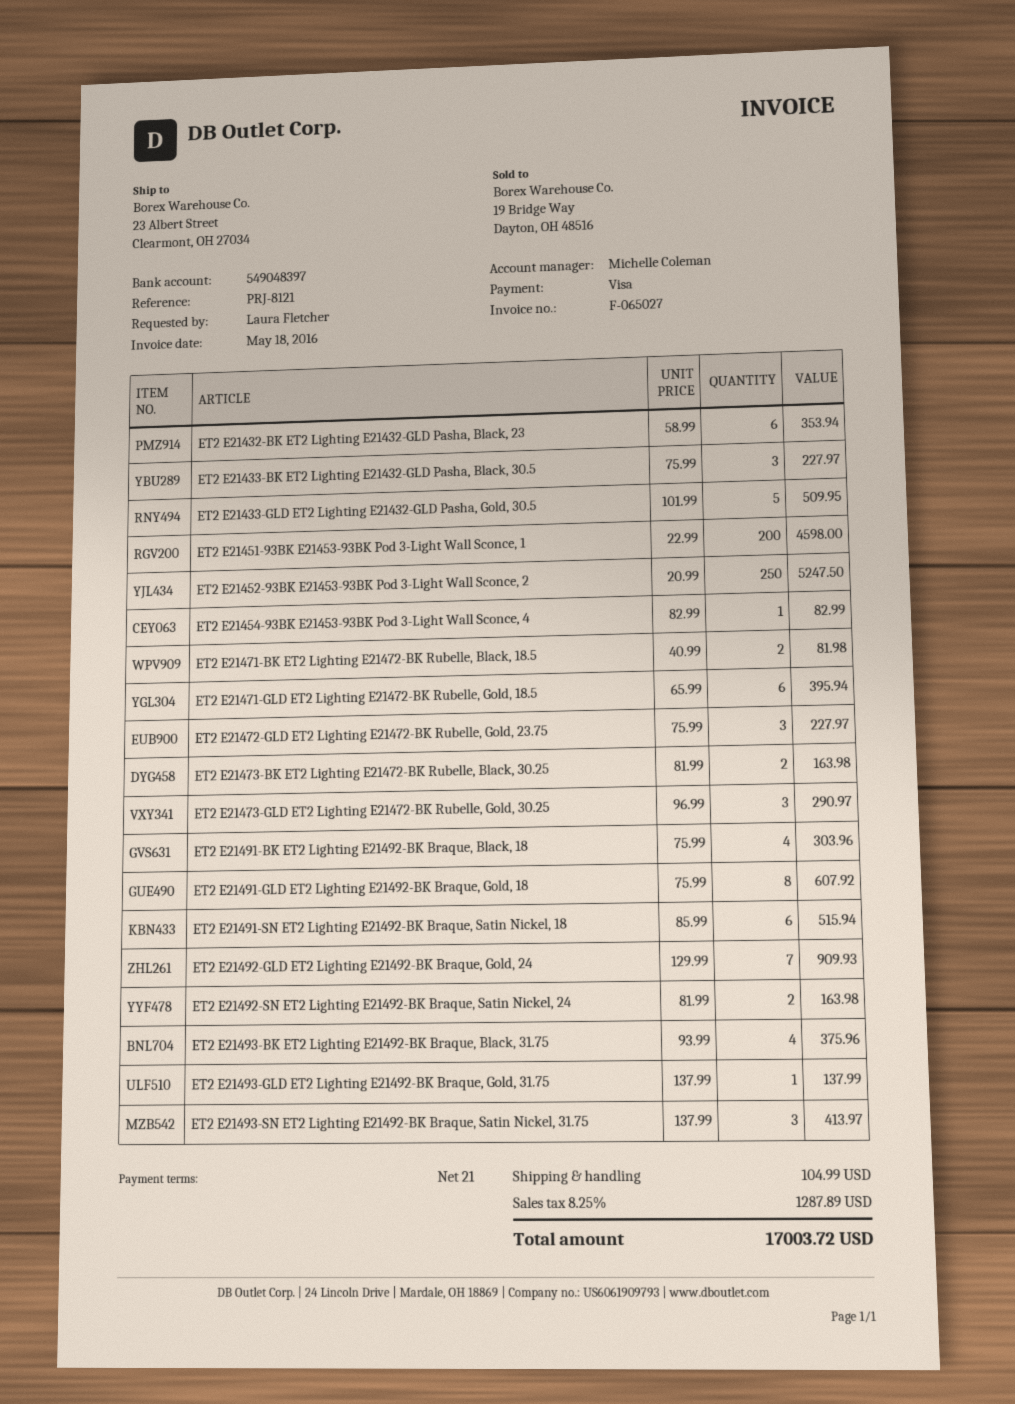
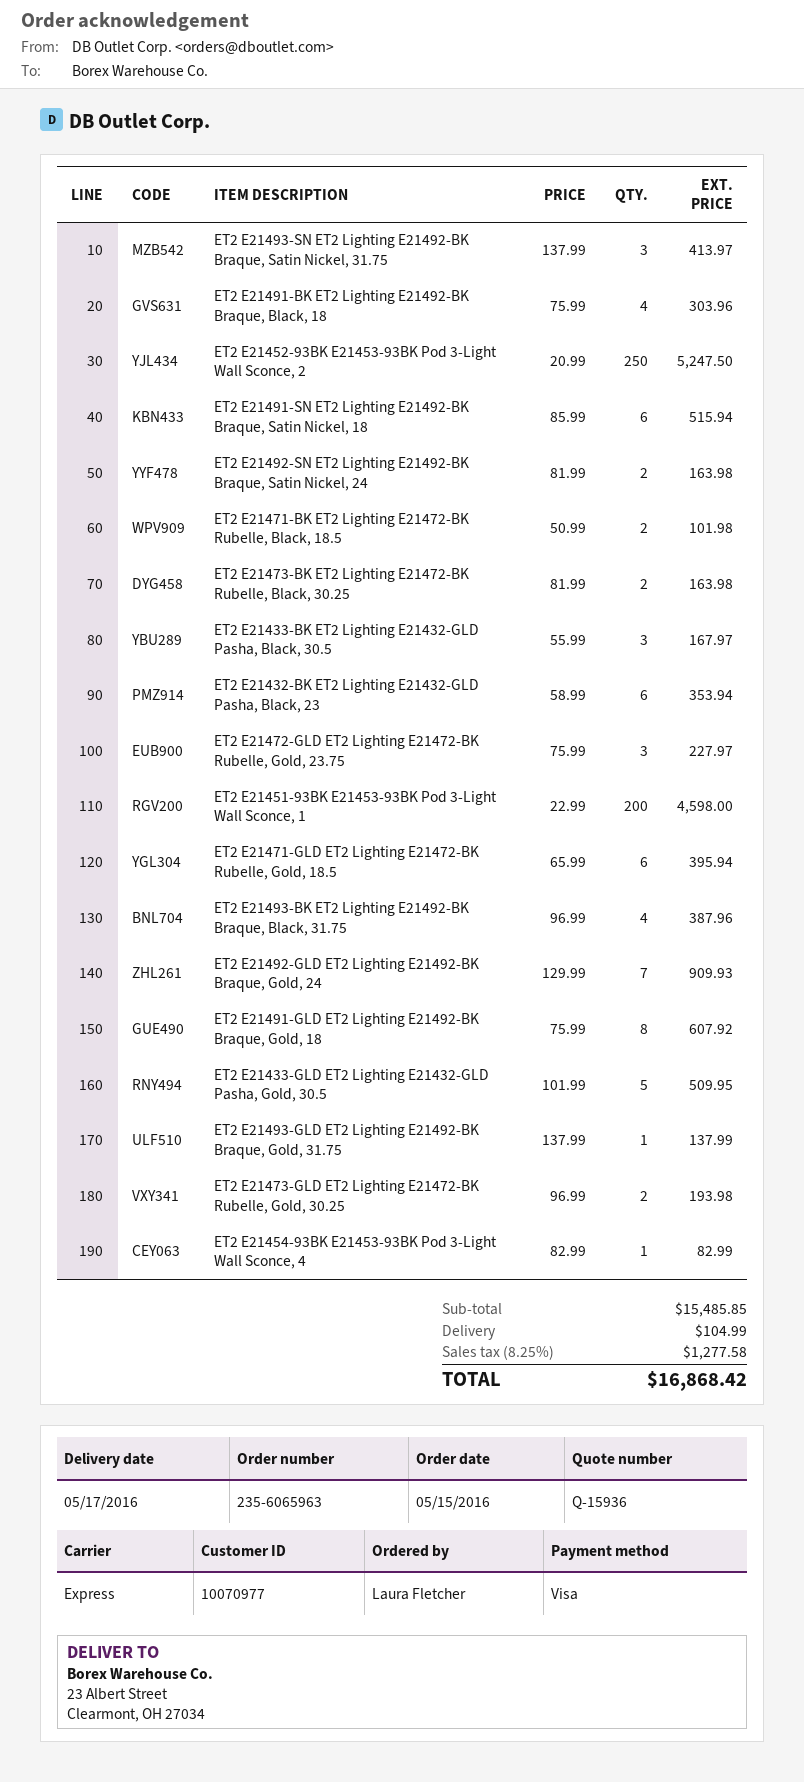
ET2 E21433-BK ET2 Lighting E21432-GLD Pasha, Black, 30.5: 3 x 75.99 = 227.97 -> 3 x 55.99 = 167.97
ET2 E21471-BK ET2 Lighting E21472-BK Rubelle, Black, 18.5: 2 x 40.99 = 81.98 -> 2 x 50.99 = 101.98
ET2 E21473-GLD ET2 Lighting E21472-BK Rubelle, Gold, 30.25: 3 x 96.99 = 290.97 -> 2 x 96.99 = 193.98
ET2 E21493-BK ET2 Lighting E21492-BK Braque, Black, 31.75: 4 x 93.99 = 375.96 -> 4 x 96.99 = 387.96
tax: 8.25% = 1287.89 -> 8.25% = 1277.58
total: 17003.72 -> 16868.42

